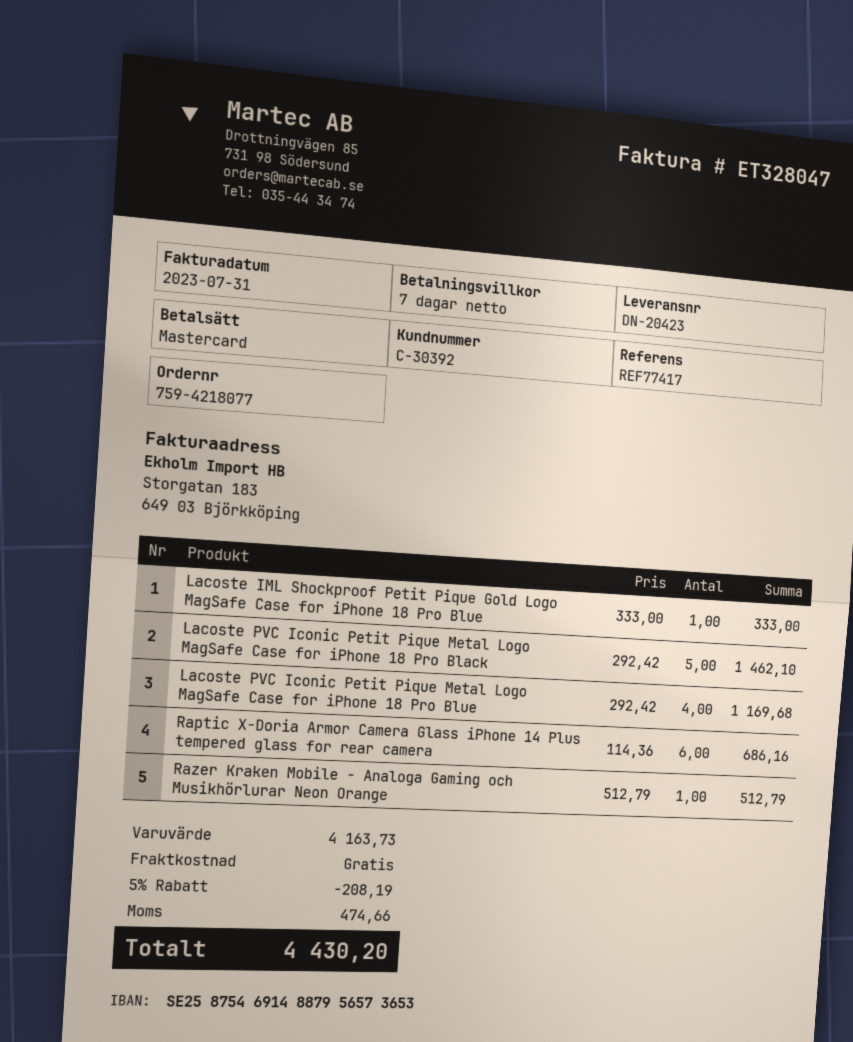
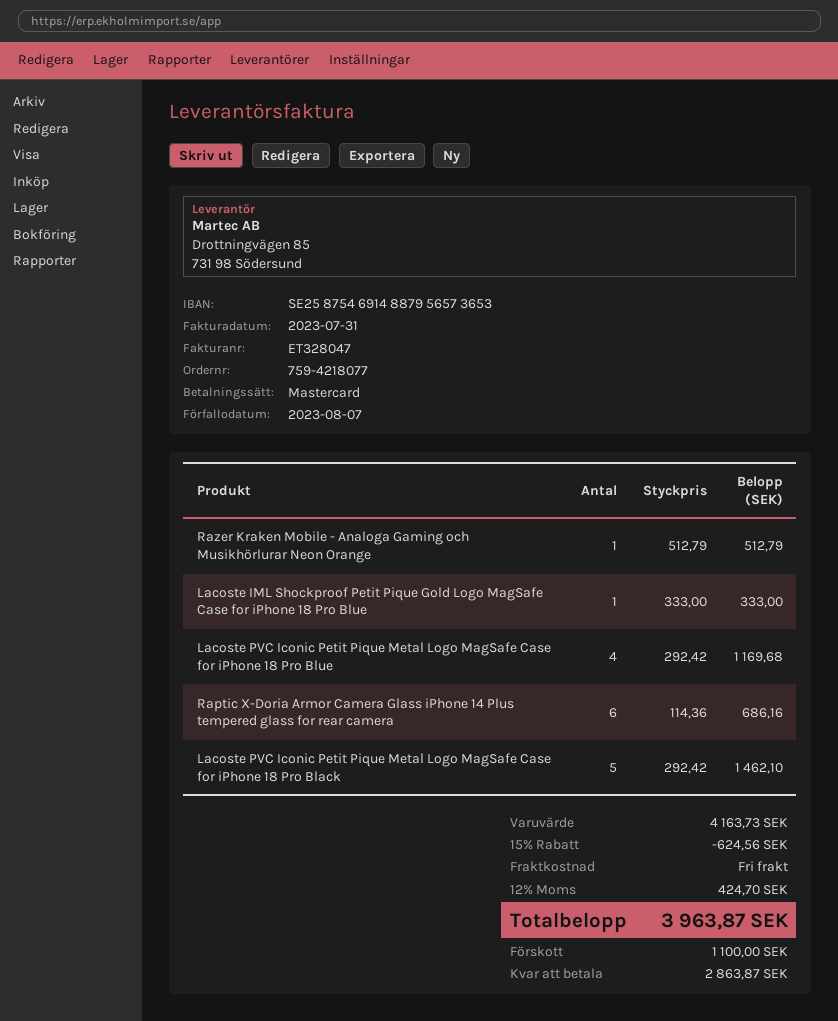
discount: 5% = 208.19 -> 15% = 624.56
tax: 474.66 -> 424.70
total: 4430.20 -> 3963.87

